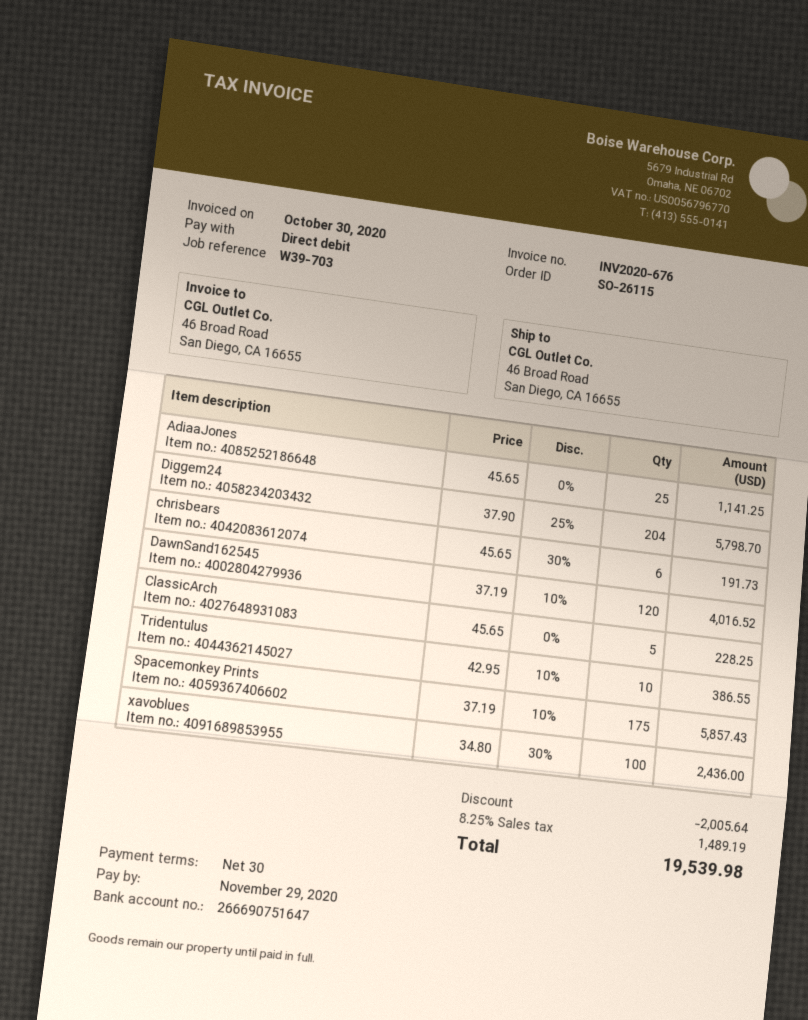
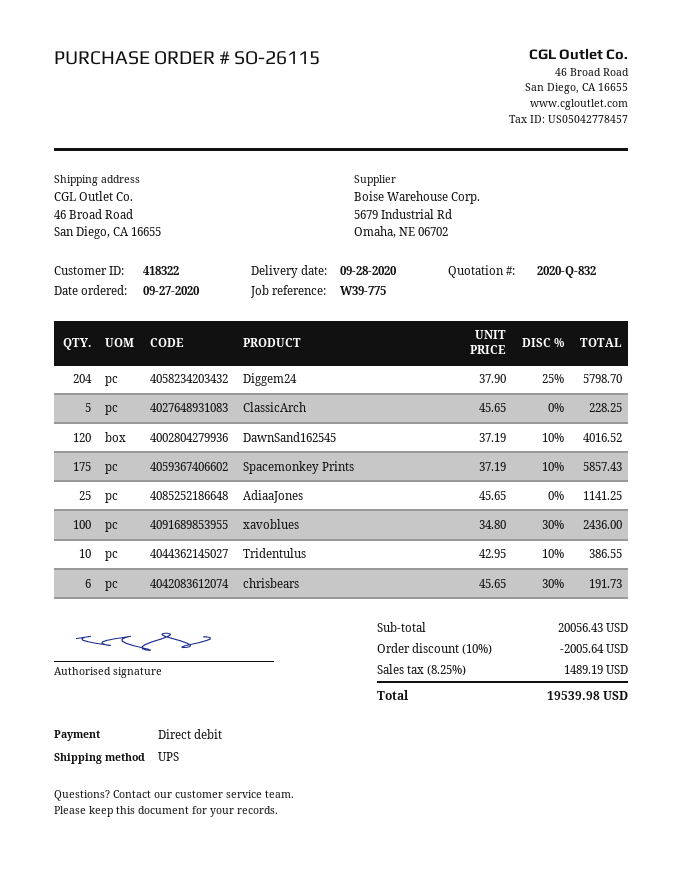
reference: W39-703 -> W39-775

